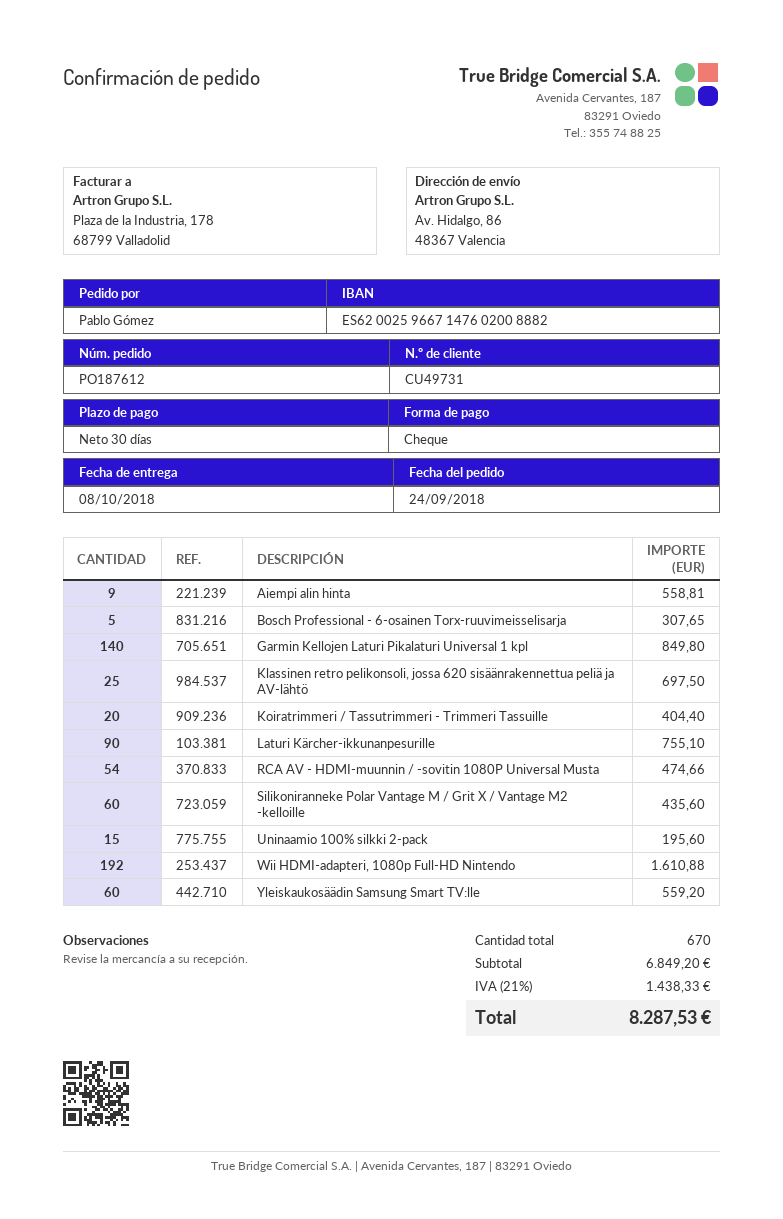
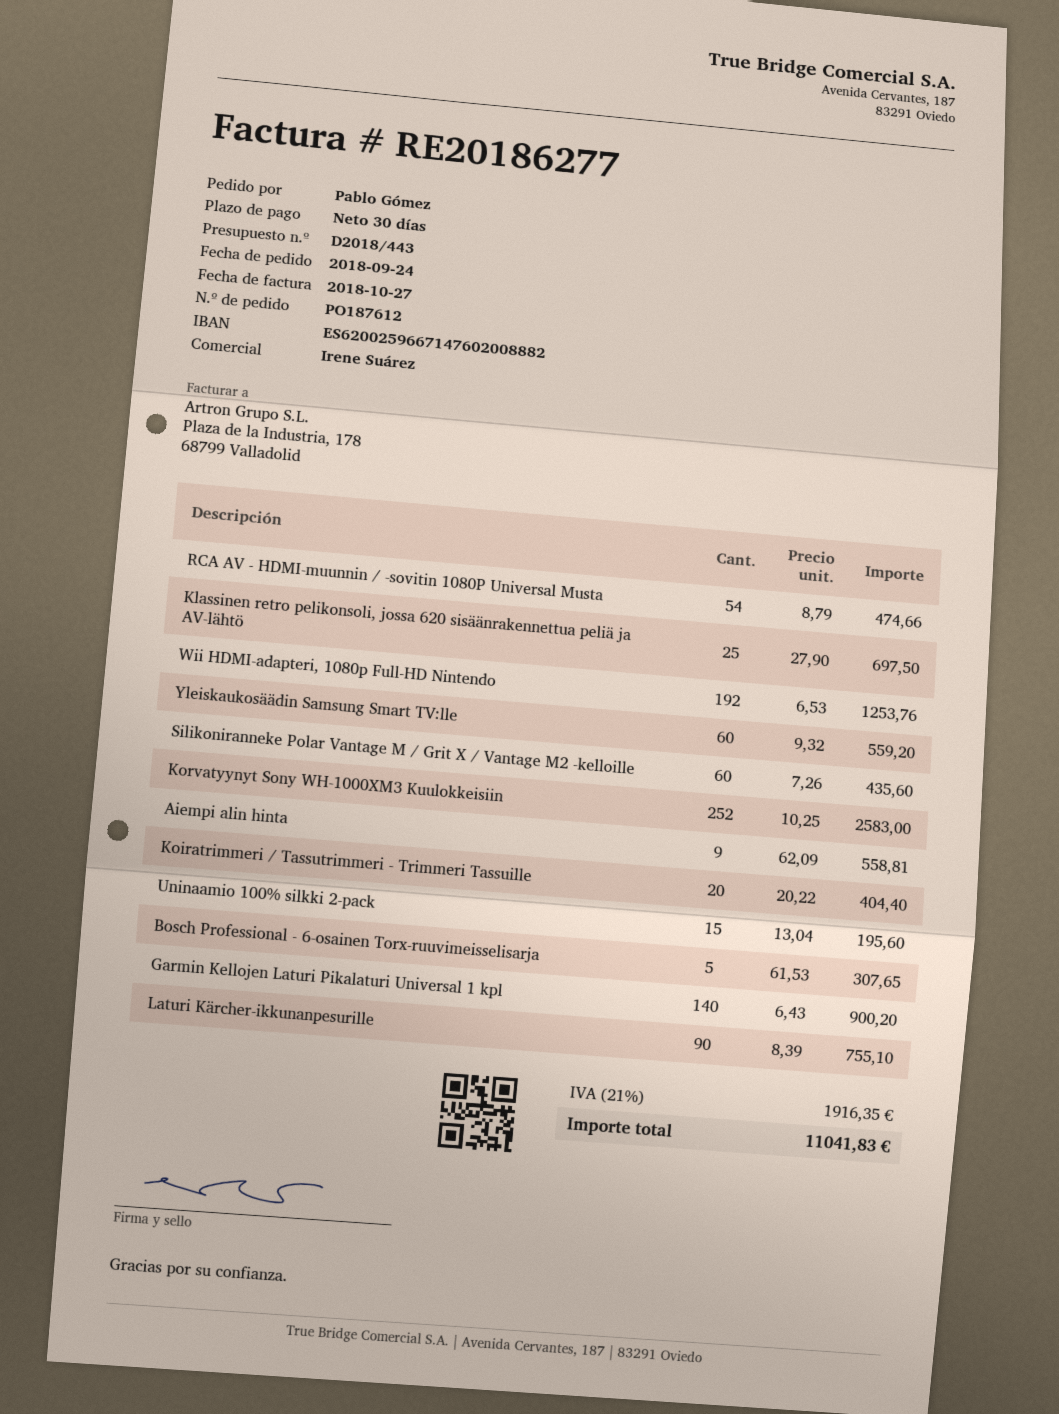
Garmin Kellojen Laturi Pikalaturi Universal 1 kpl: 140 for 849.80 -> 140 for 900.20
Wii HDMI-adapteri, 1080p Full-HD Nintendo: 192 for 1610.88 -> 192 for 1253.76
Korvatyynyt Sony WH-1000XM3 Kuulokkeisiin: none -> 252 for 2583.00
tax: 21% = 1438.33 -> 21% = 1916.35
total: 8287.53 -> 11041.83

